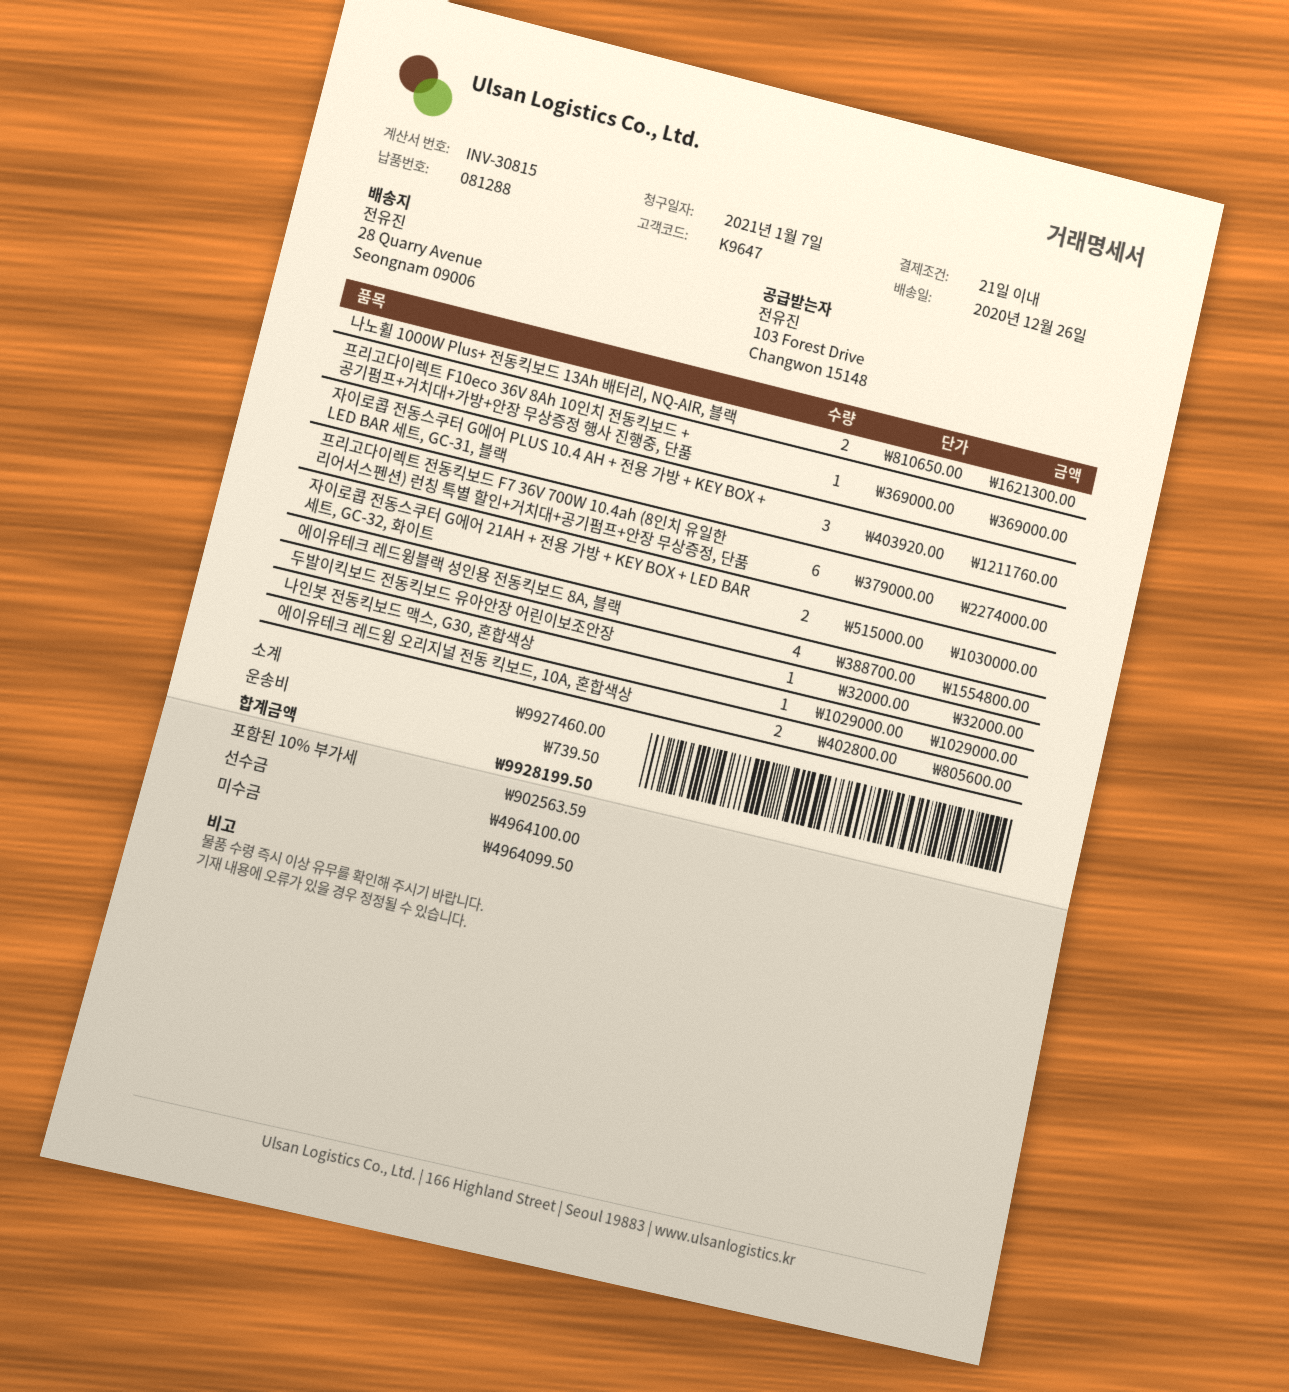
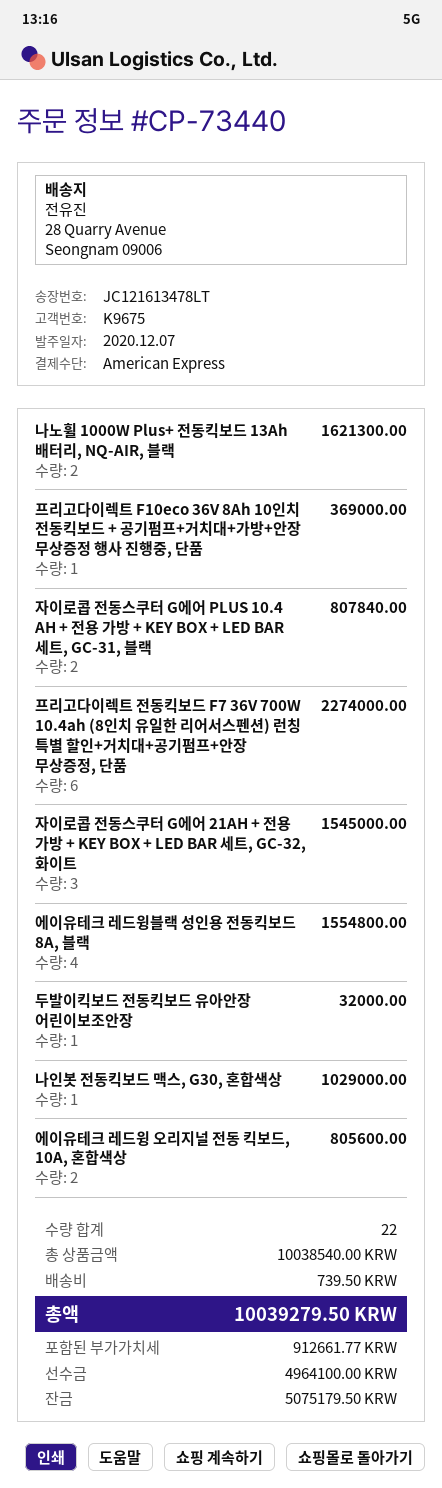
customer number: K9647 -> K9675
자이로콥 전동스쿠터 G에어 PLUS 10.4 AH + 전용 가방 + KEY BOX + LED BAR 세트, GC-31, 블랙: 3 for 1211760.00 -> 2 for 807840.00
자이로콥 전동스쿠터 G에어 21AH + 전용 가방 + KEY BOX + LED BAR 세트, GC-32, 화이트: 2 for 1030000.00 -> 3 for 1545000.00
subtotal: 9927460.00 -> 10038540.00
tax: 902563.59 -> 912661.77
total: 9928199.50 -> 10039279.50
balance: 4964099.50 -> 5075179.50

